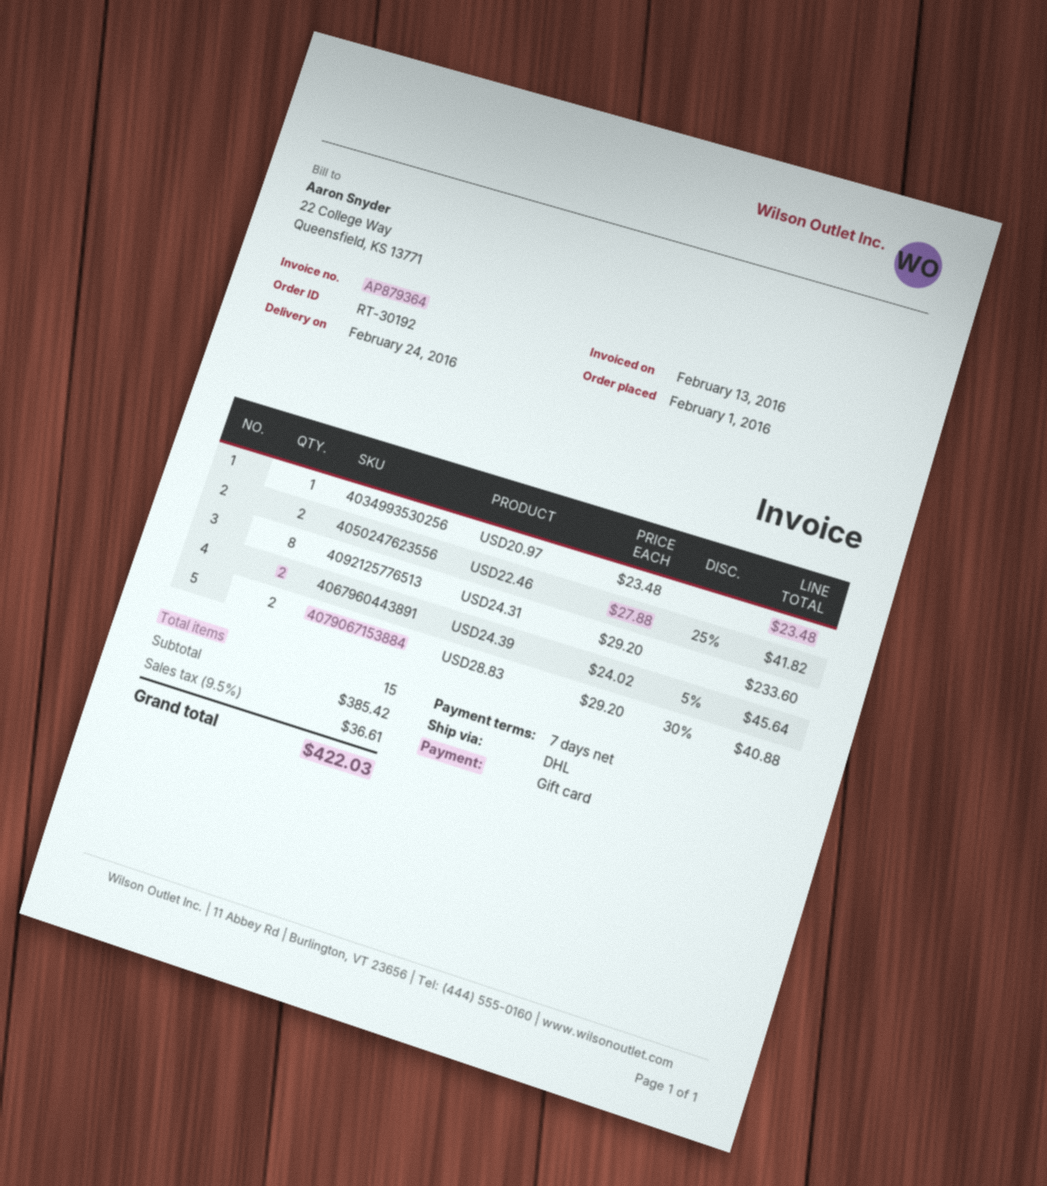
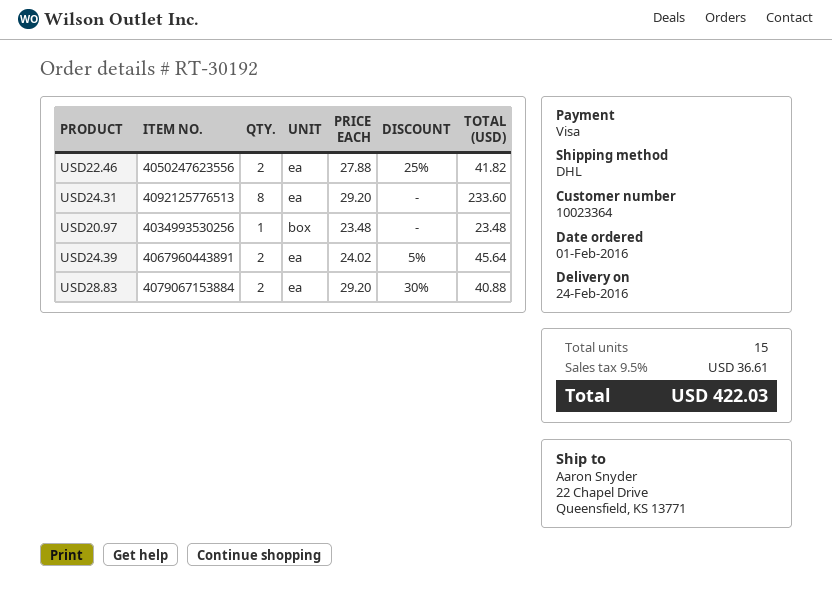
payment method: gift card -> Visa

